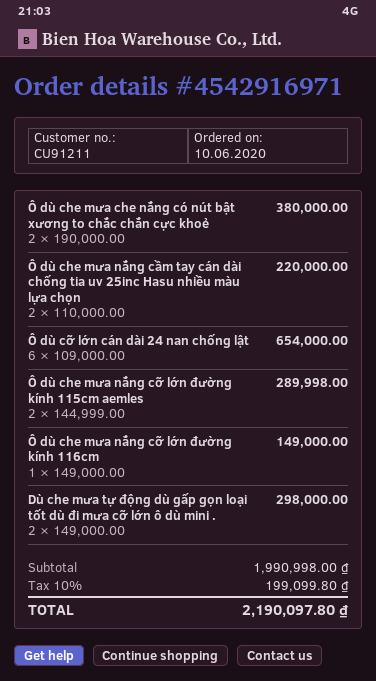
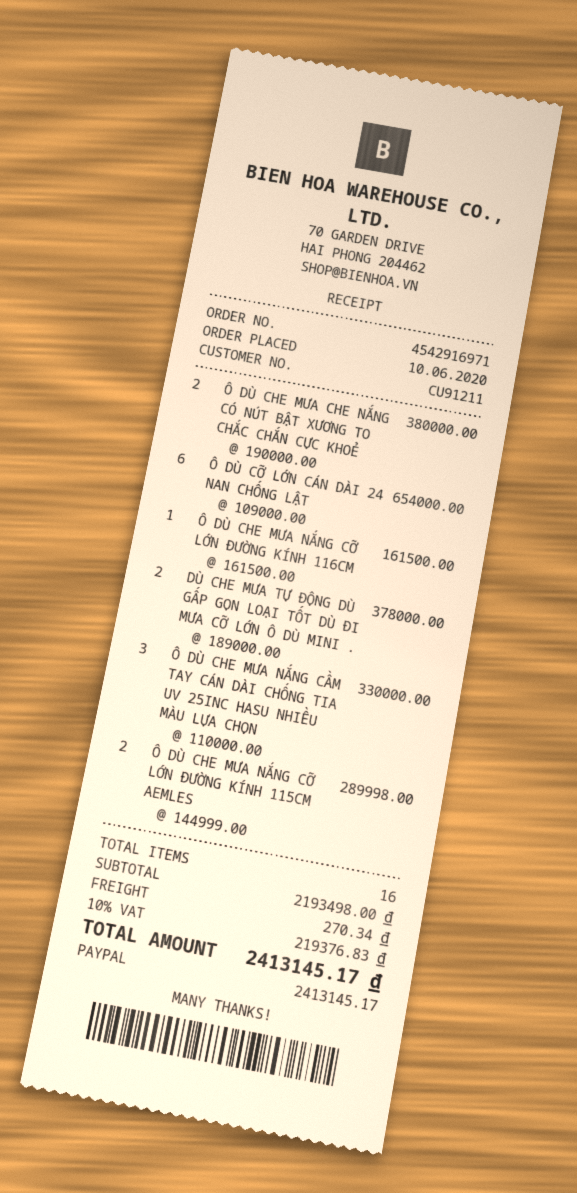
Ô dù che mưa nắng cầm tay cán dài chống tia uv 25inc Hasu nhiều màu lựa chọn: 2 x 110000.00 = 220000.00 -> 3 x 110000.00 = 330000.00
Ô dù che mưa nắng cỡ lớn đường kính 116cm: 1 x 149000.00 = 149000.00 -> 1 x 161500.00 = 161500.00
Dù che mưa tự động dù gấp gọn loại tốt dù đi mưa cỡ lớn ô dù mini .: 2 x 149000.00 = 298000.00 -> 2 x 189000.00 = 378000.00
subtotal: 1990998.00 -> 2193498.00
shipping: none -> 270.34
tax: 10% = 199099.80 -> 10% = 219376.83
total: 2190097.80 -> 2413145.17

